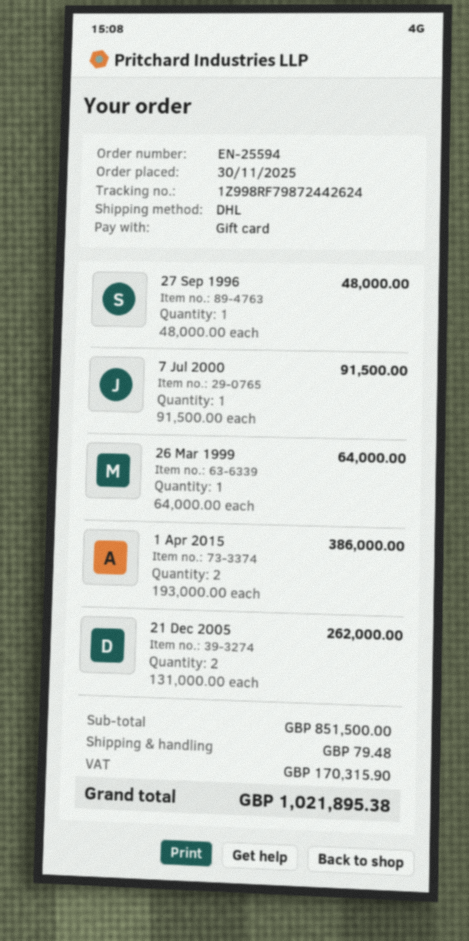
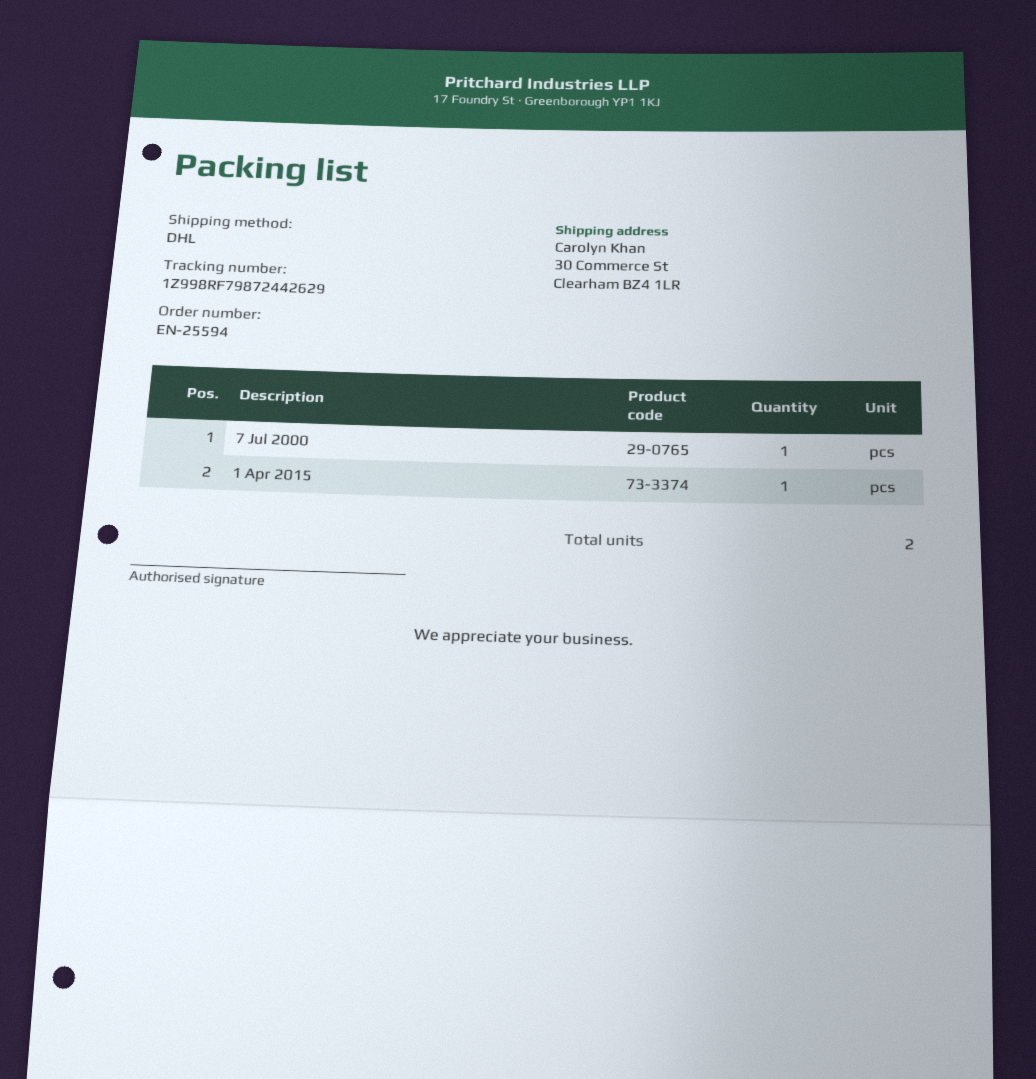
tracking number: 1Z998RF79872442624 -> 1Z998RF79872442629
27 Sep 1996: 1 -> none
26 Mar 1999: 1 -> none
1 Apr 2015: 2 -> 1
21 Dec 2005: 2 -> none

